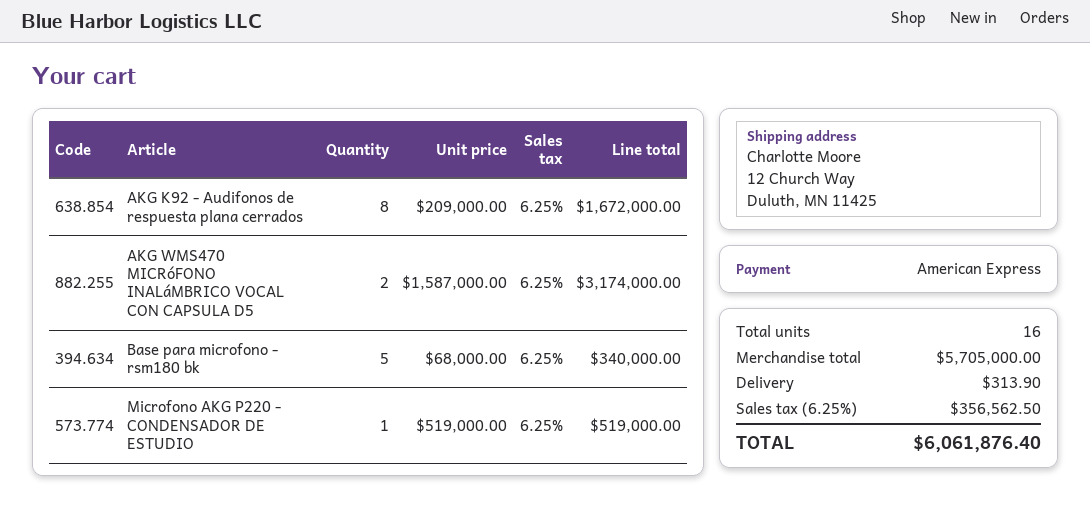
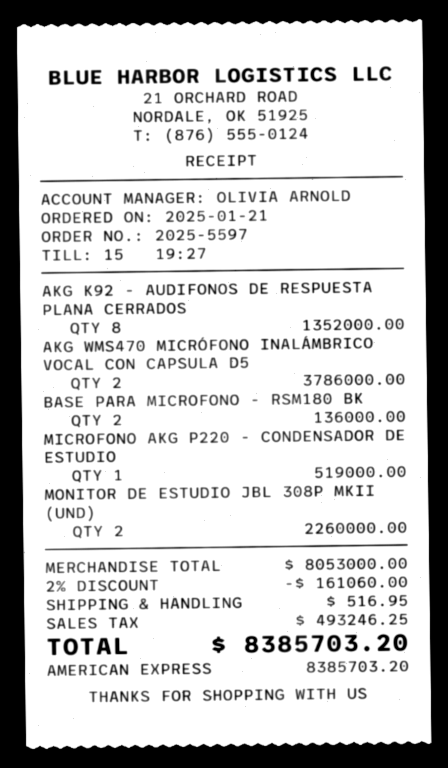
AKG K92 - Audifonos de respuesta plana cerrados: 8 for 1672000.00 -> 8 for 1352000.00
AKG WMS470 MICRóFONO INALáMBRICO VOCAL CON CAPSULA D5: 2 for 3174000.00 -> 2 for 3786000.00
Base para microfono - rsm180 bk: 5 for 340000.00 -> 2 for 136000.00
MONITOR DE ESTUDIO JBL 308P MKII (UND): none -> 2 for 2260000.00
subtotal: 5705000.00 -> 8053000.00
discount: none -> 2% = 161060.00
shipping: 313.90 -> 516.95
tax: 356562.50 -> 493246.25
total: 6061876.40 -> 8385703.20

